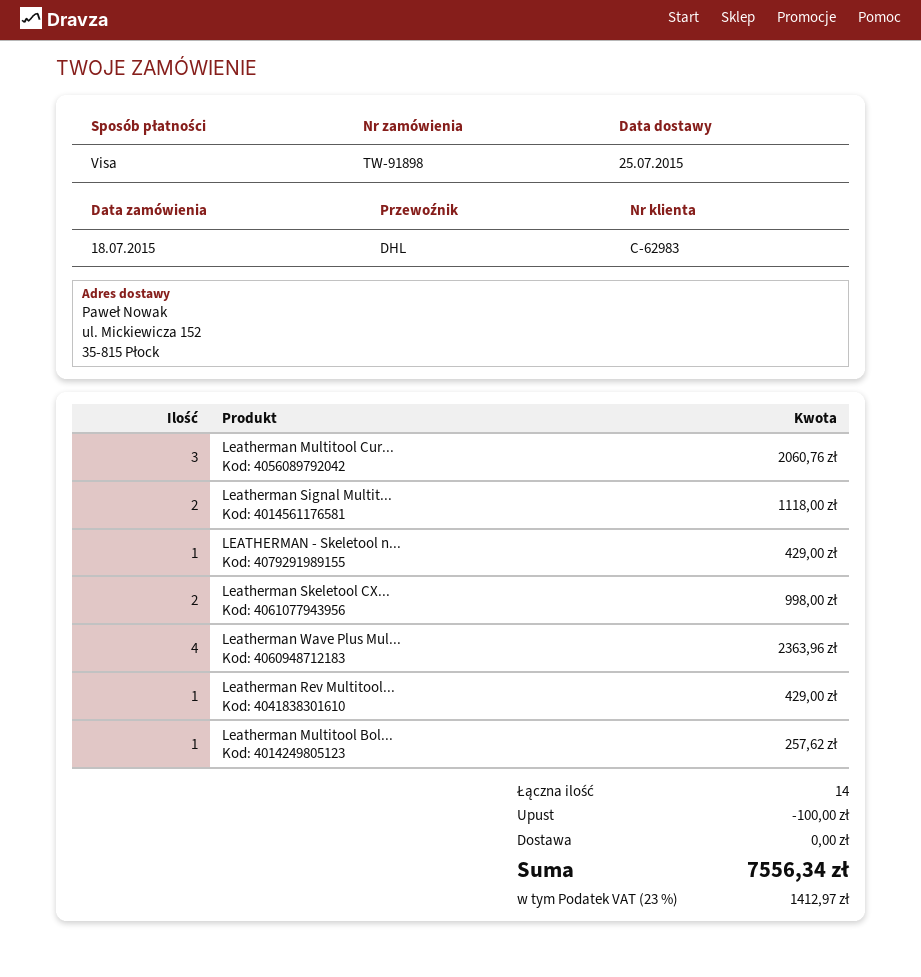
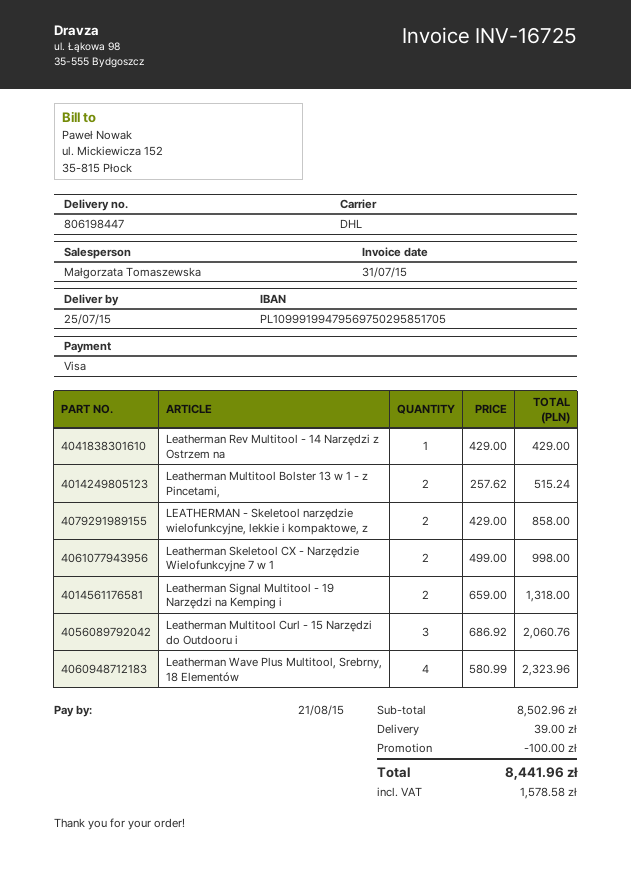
Leatherman Signal Multit...: 2 for 1118.00 -> 2 for 1318.00
LEATHERMAN - Skeletool n...: 1 for 429.00 -> 2 for 858.00
Leatherman Wave Plus Mul...: 4 for 2363.96 -> 4 for 2323.96
Leatherman Multitool Bol...: 1 for 257.62 -> 2 for 515.24
shipping: 0.00 -> 39.00
tax: 1412.97 -> 1578.58
total: 7556.34 -> 8441.96

